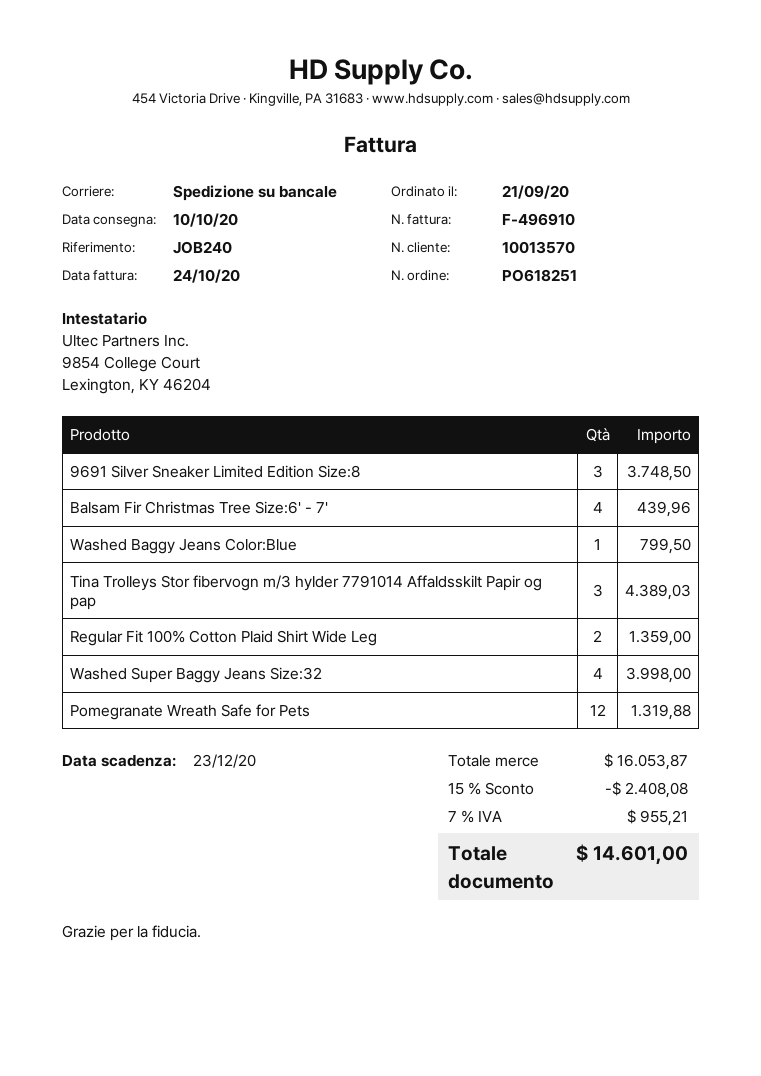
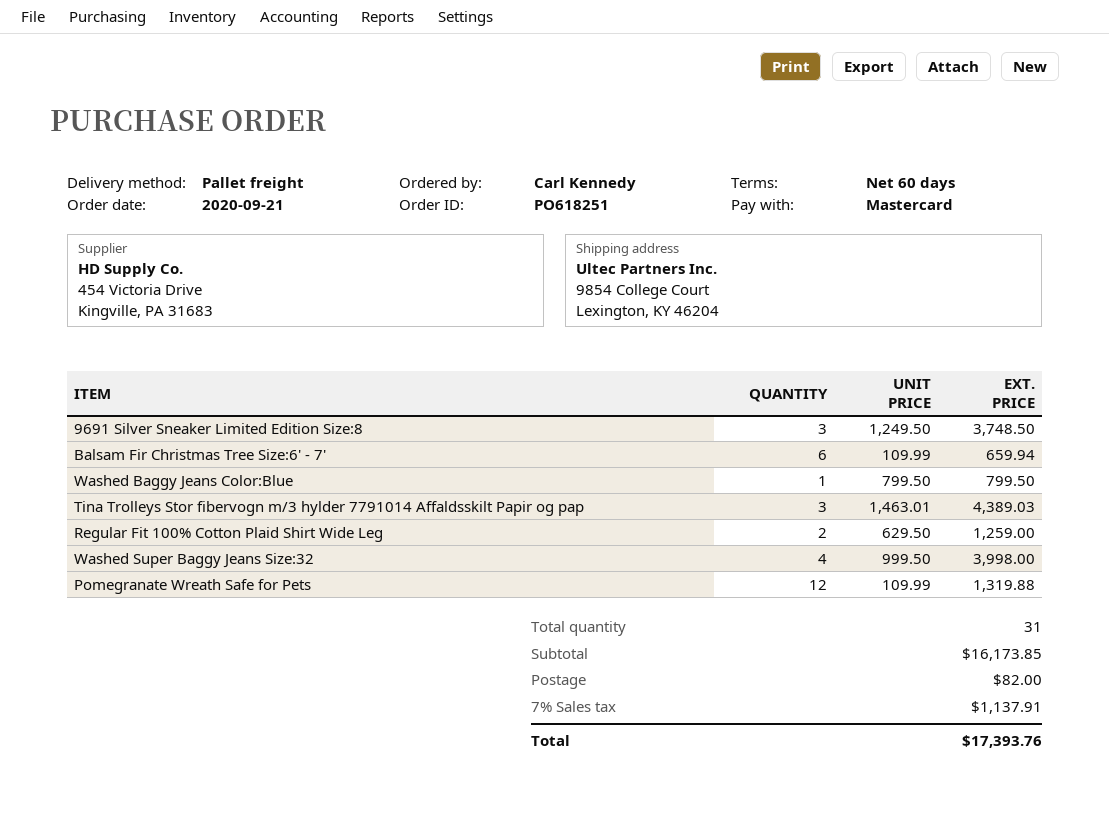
Balsam Fir Christmas Tree Size:6' - 7': 4 for 439.96 -> 6 for 659.94
Regular Fit 100% Cotton Plaid Shirt Wide Leg: 2 for 1359.00 -> 2 for 1259.00
subtotal: 16053.87 -> 16173.85
discount: 15% = 2408.08 -> none
shipping: none -> 82.00
tax: 7% = 955.21 -> 7% = 1137.91
total: 14601.00 -> 17393.76

